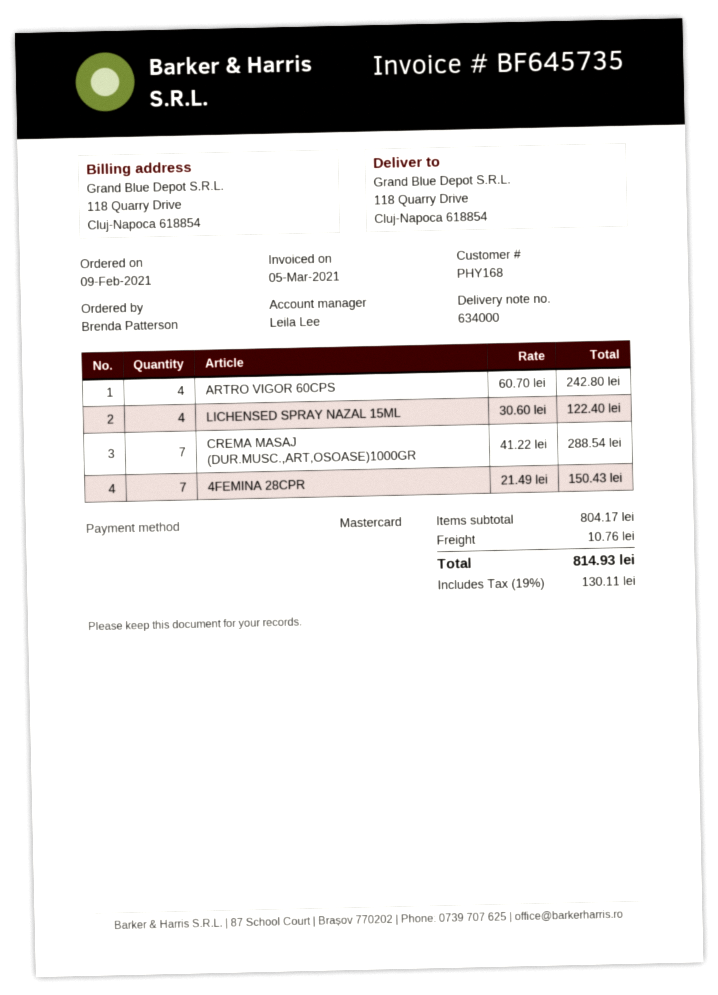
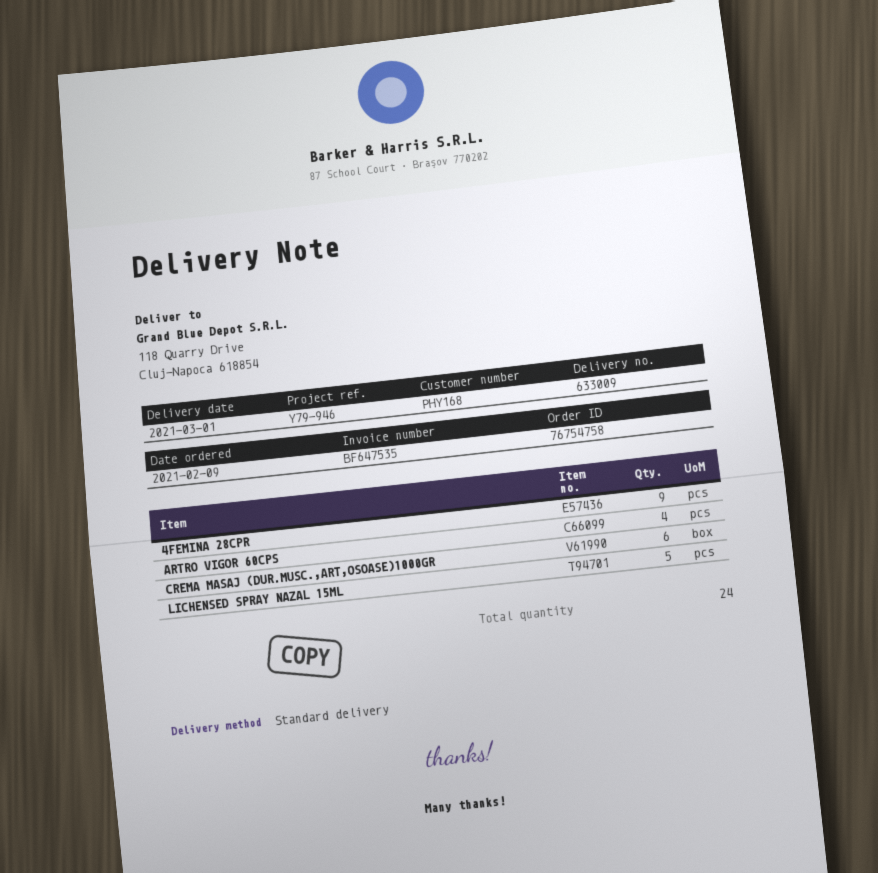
delivery note number: 634000 -> 633009
invoice number: BF645735 -> BF647535
LICHENSED SPRAY NAZAL 15ML: 4 -> 5
CREMA MASAJ (DUR.MUSC.,ART,OSOASE)1000GR: 7 -> 6
4FEMINA 28CPR: 7 -> 9

